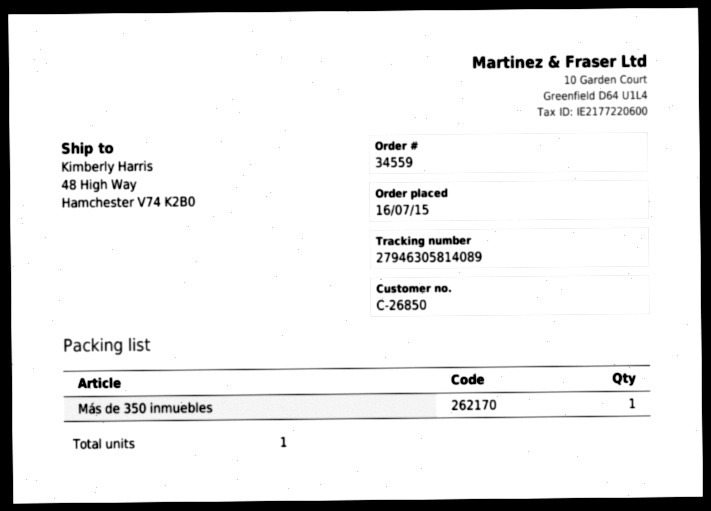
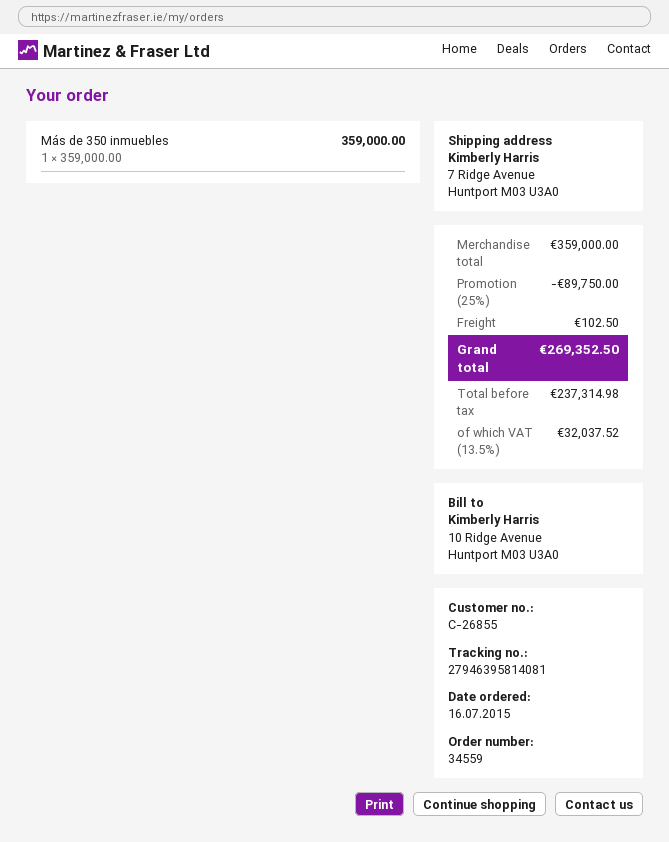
customer number: C-26850 -> C-26855
tracking number: 27946305814089 -> 27946395814081
ship to: 48 High Way, Hamchester V74 K2B0 -> 7 Ridge Avenue, Huntport M03 U3A0

